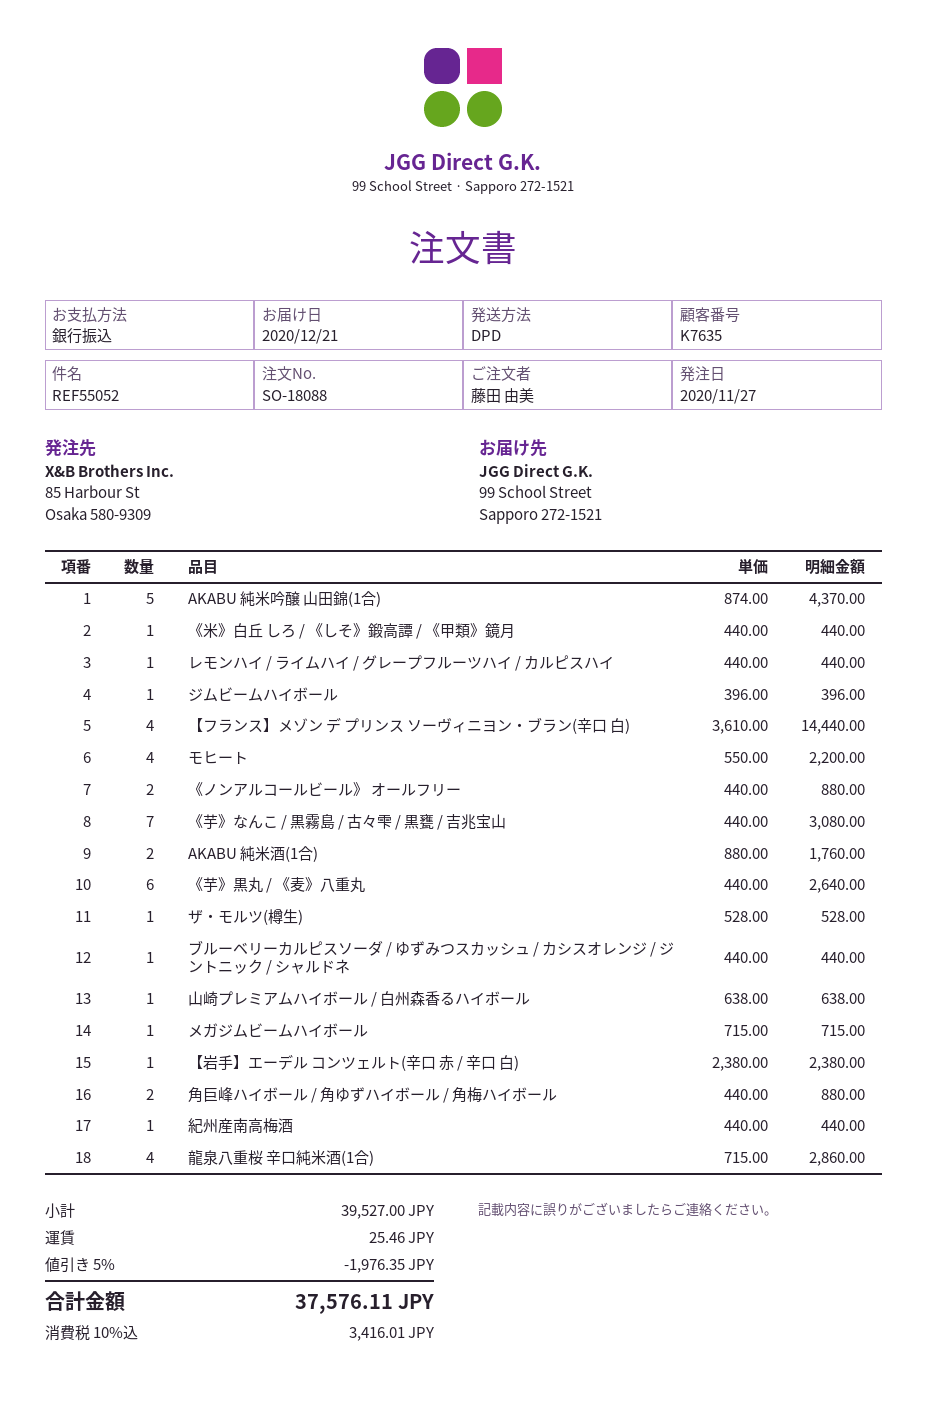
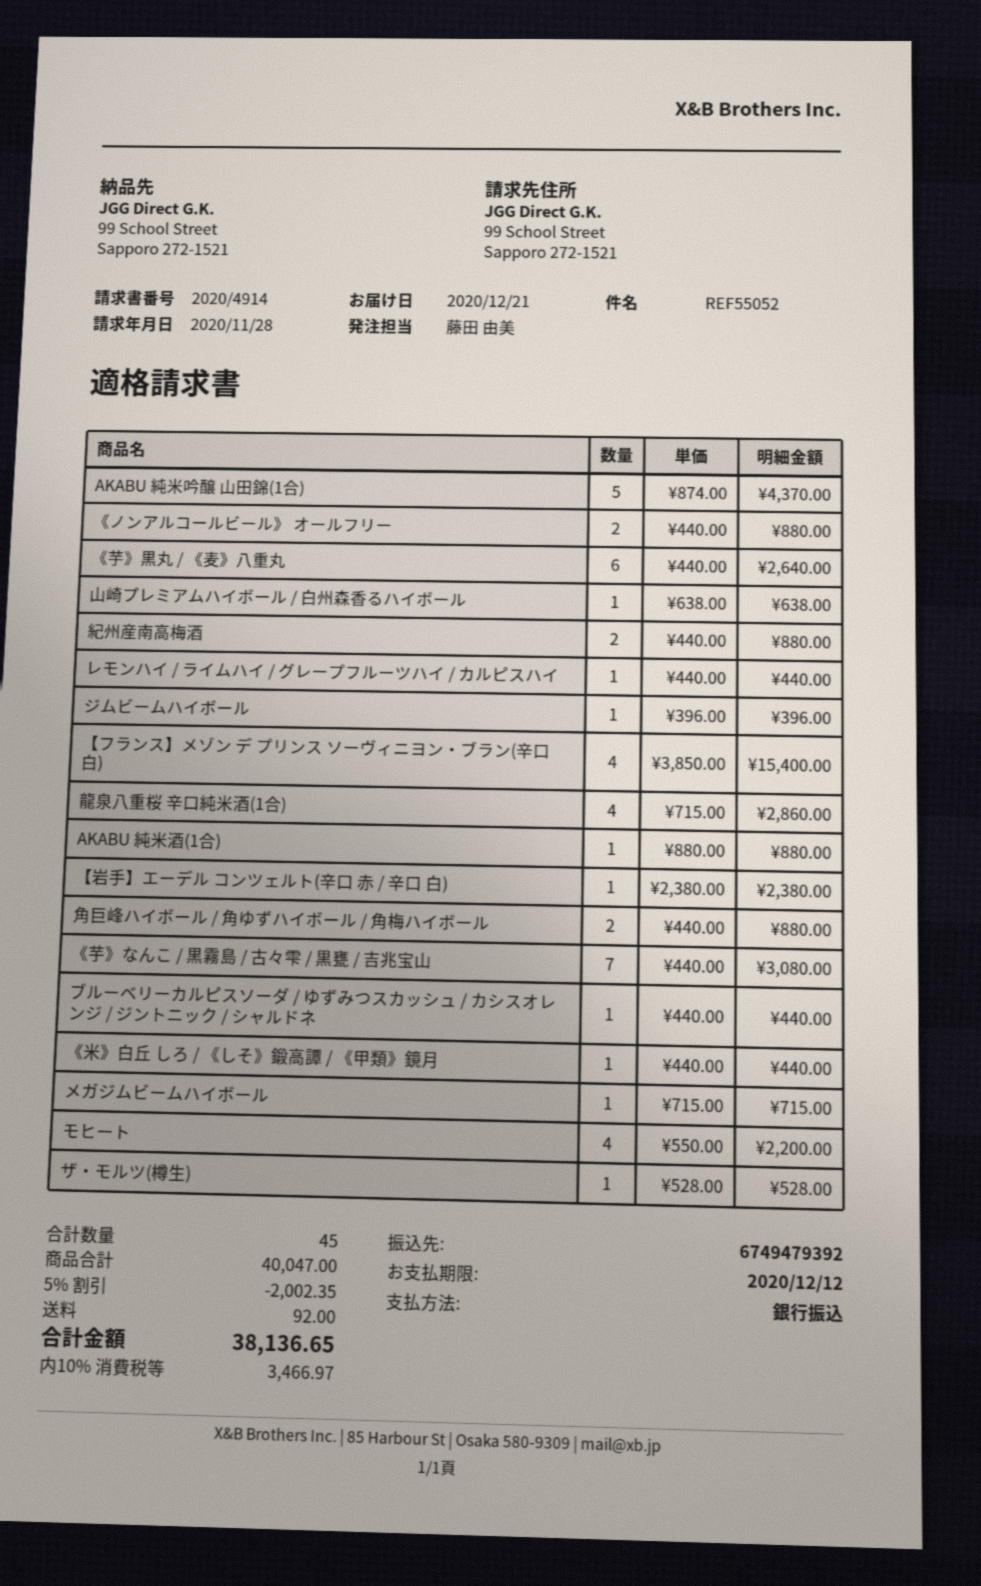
【フランス】メゾン デ プリンス ソーヴィニヨン・ブラン(辛口 白): 4 x 3610.00 = 14440.00 -> 4 x 3850.00 = 15400.00
AKABU 純米酒(1合): 2 x 880.00 = 1760.00 -> 1 x 880.00 = 880.00
紀州産南高梅酒: 1 x 440.00 = 440.00 -> 2 x 440.00 = 880.00
subtotal: 39527.00 -> 40047.00
discount: 5% = 1976.35 -> 5% = 2002.35
shipping: 25.46 -> 92.00
tax: 10% = 3416.01 -> 10% = 3466.97
total: 37576.11 -> 38136.65

